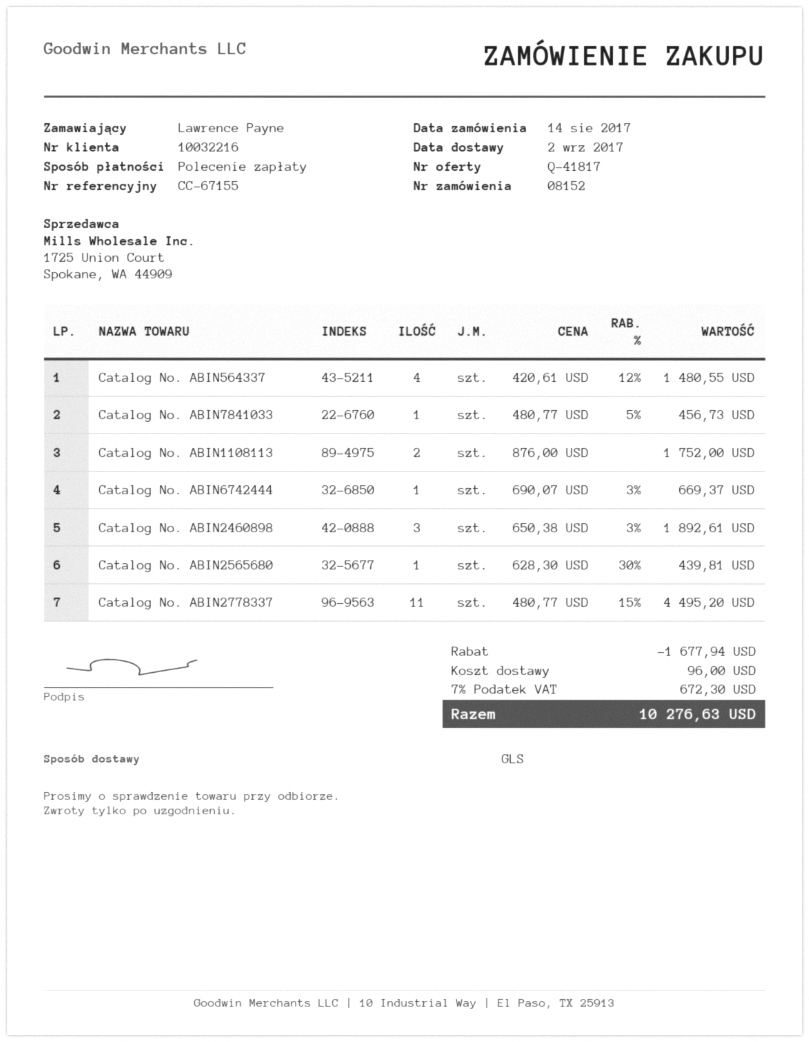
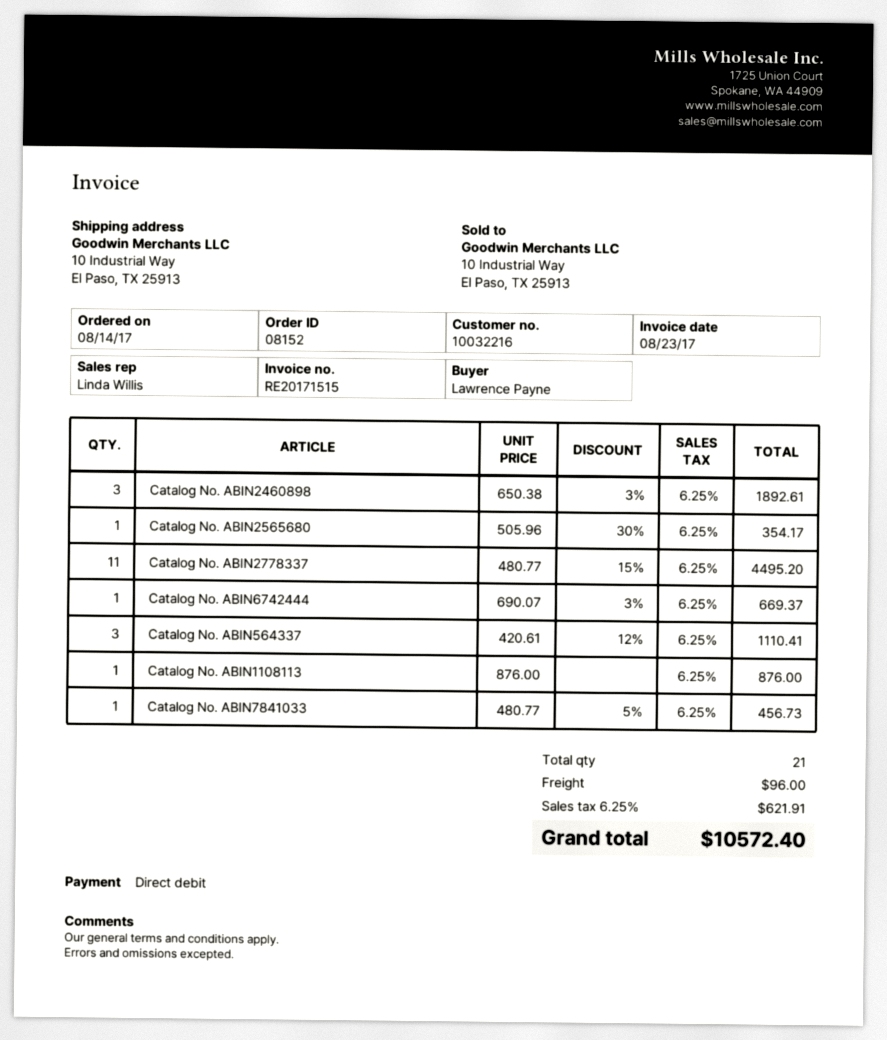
Catalog No. ABIN564337: 4 x 420.61 - 12% = 1480.55 -> 3 x 420.61 - 12% = 1110.41
Catalog No. ABIN1108113: 2 x 876.00 = 1752.00 -> 1 x 876.00 = 876.00
Catalog No. ABIN2565680: 1 x 628.30 - 30% = 439.81 -> 1 x 505.96 - 30% = 354.17
discount: 1677.94 -> none
tax: 7% = 672.30 -> 6.25% = 621.91
total: 10276.63 -> 10572.40

